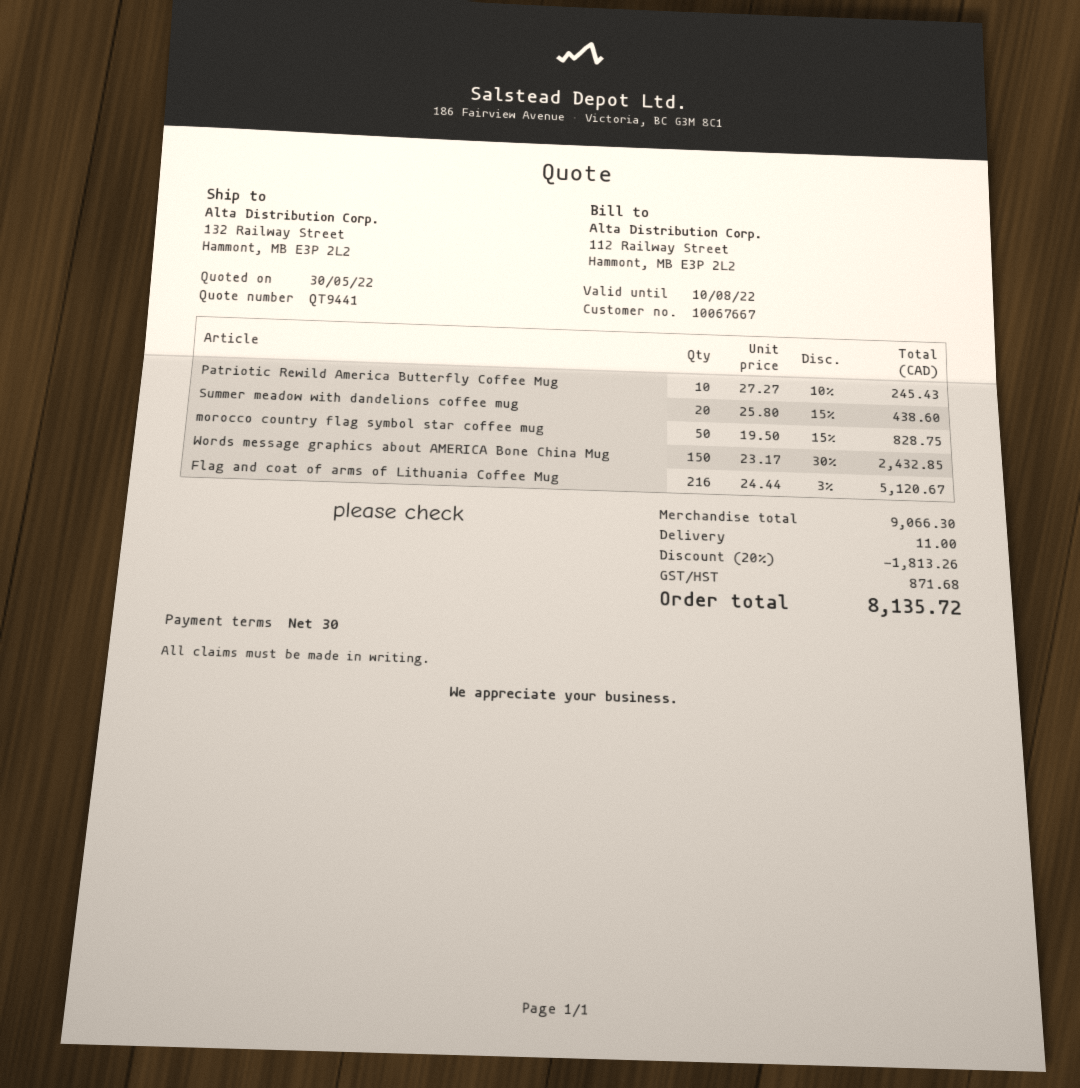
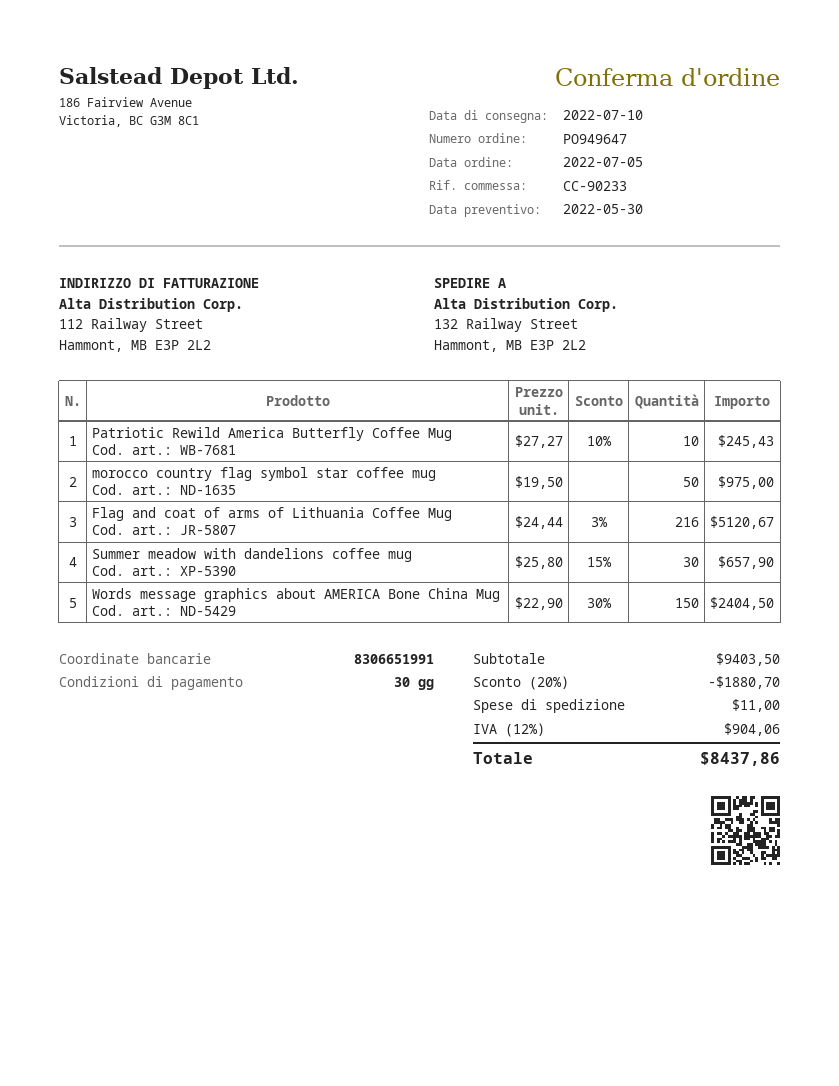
Summer meadow with dandelions coffee mug: 20 x 25.80 - 15% = 438.60 -> 30 x 25.80 - 15% = 657.90
morocco country flag symbol star coffee mug: 50 x 19.50 - 15% = 828.75 -> 50 x 19.50 = 975.00
Words message graphics about AMERICA Bone China Mug: 150 x 23.17 - 30% = 2432.85 -> 150 x 22.90 - 30% = 2404.50
subtotal: 9066.30 -> 9403.50
discount: 20% = 1813.26 -> 20% = 1880.70
tax: 871.68 -> 904.06
total: 8135.72 -> 8437.86

